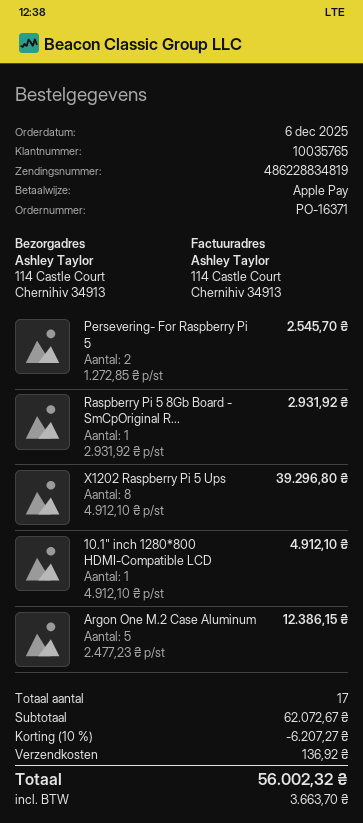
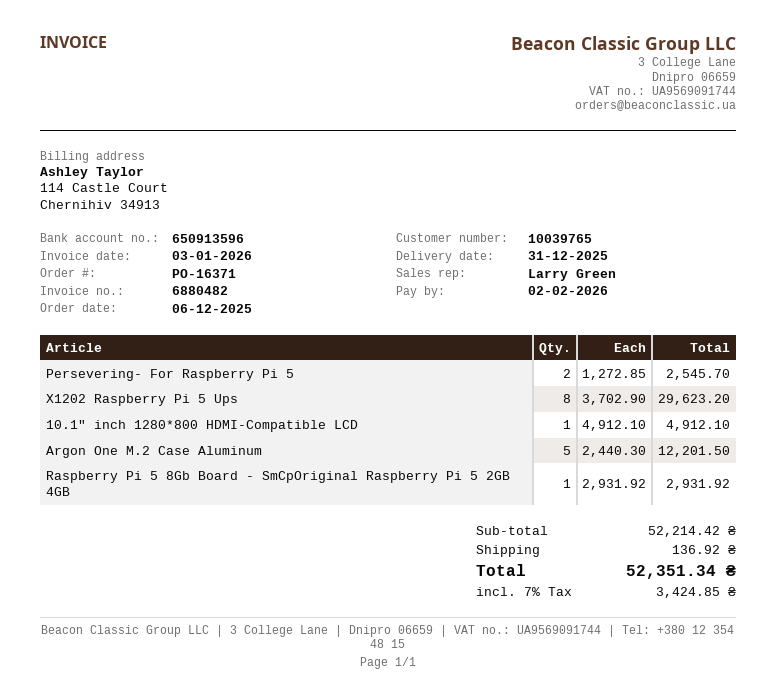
customer number: 10035765 -> 10039765
X1202 Raspberry Pi 5 Ups: 8 x 4912.10 = 39296.80 -> 8 x 3702.90 = 29623.20
Argon One M.2 Case Aluminum: 5 x 2477.23 = 12386.15 -> 5 x 2440.30 = 12201.50
subtotal: 62072.67 -> 52214.42
discount: 10% = 6207.27 -> none
tax: 3663.70 -> 3424.85
total: 56002.32 -> 52351.34

